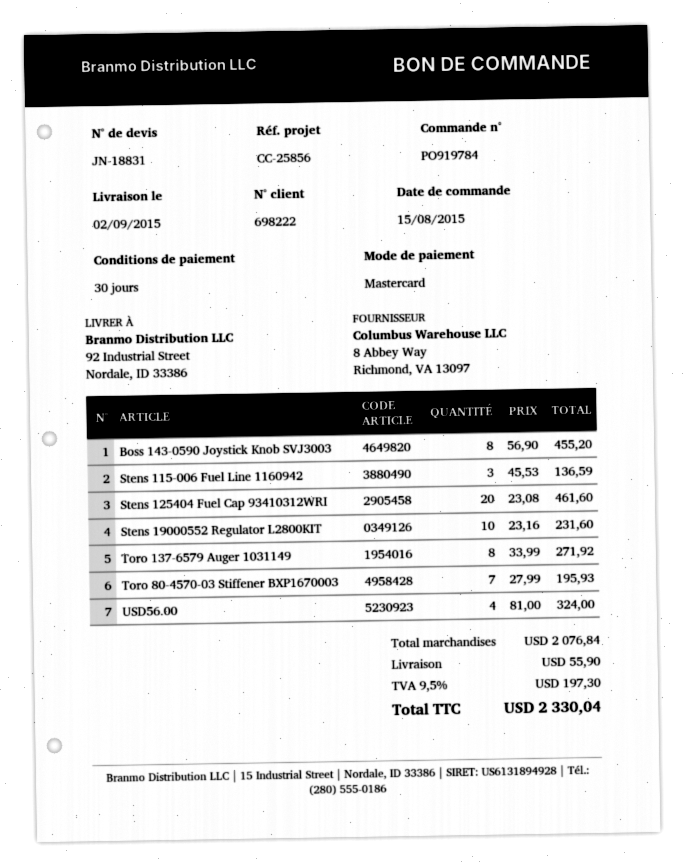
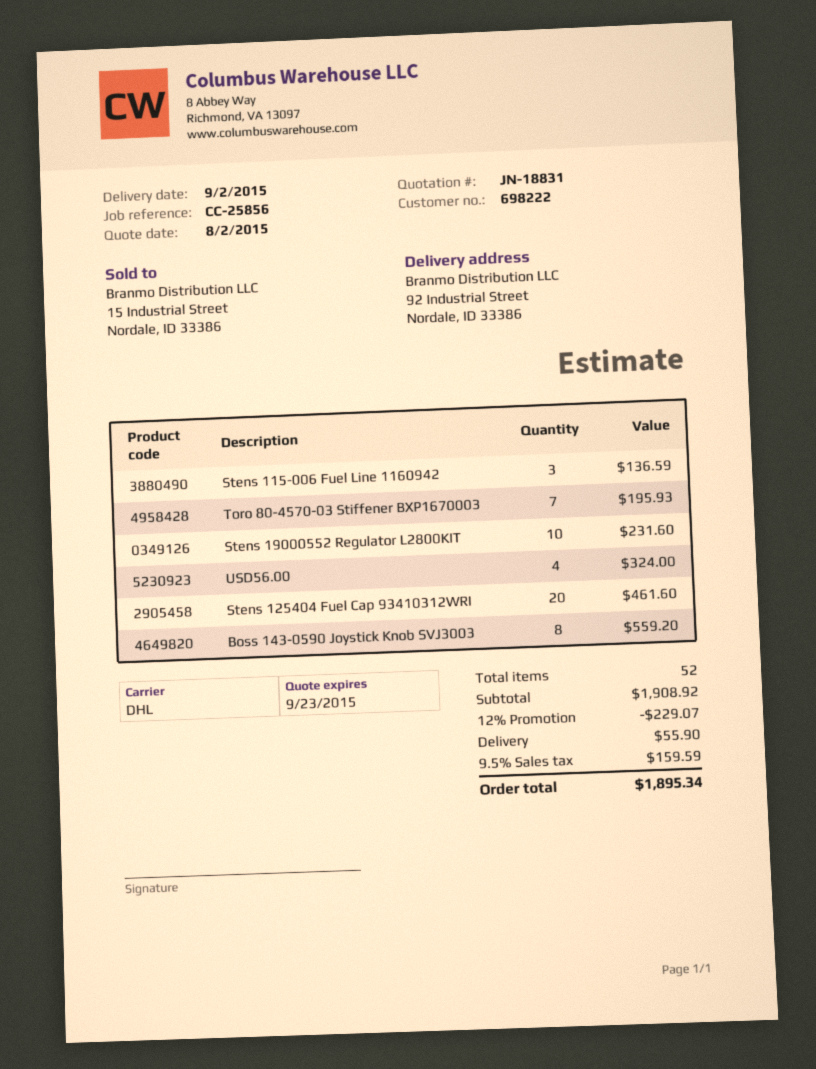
Boss 143-0590 Joystick Knob SVJ3003: 8 for 455.20 -> 8 for 559.20
Toro 137-6579 Auger 1031149: 8 for 271.92 -> none
subtotal: 2076.84 -> 1908.92
discount: none -> 12% = 229.07
tax: 9.5% = 197.30 -> 9.5% = 159.59
total: 2330.04 -> 1895.34

